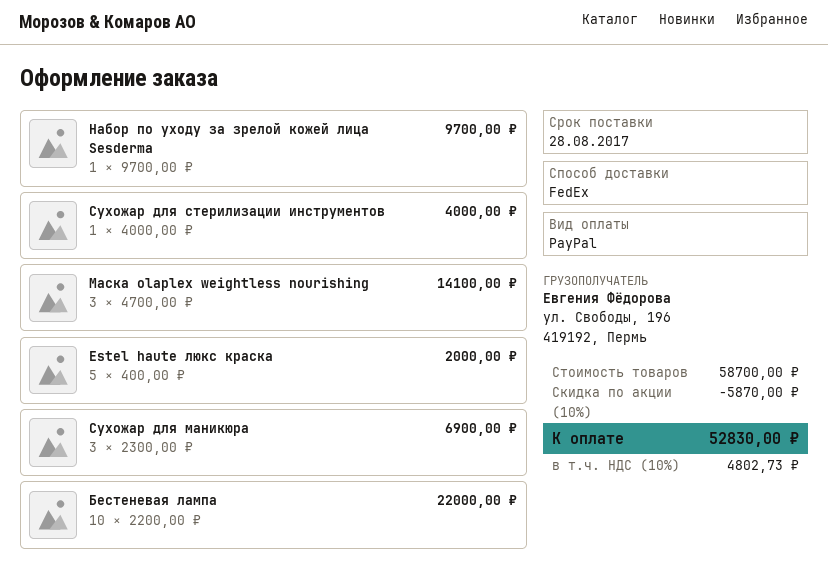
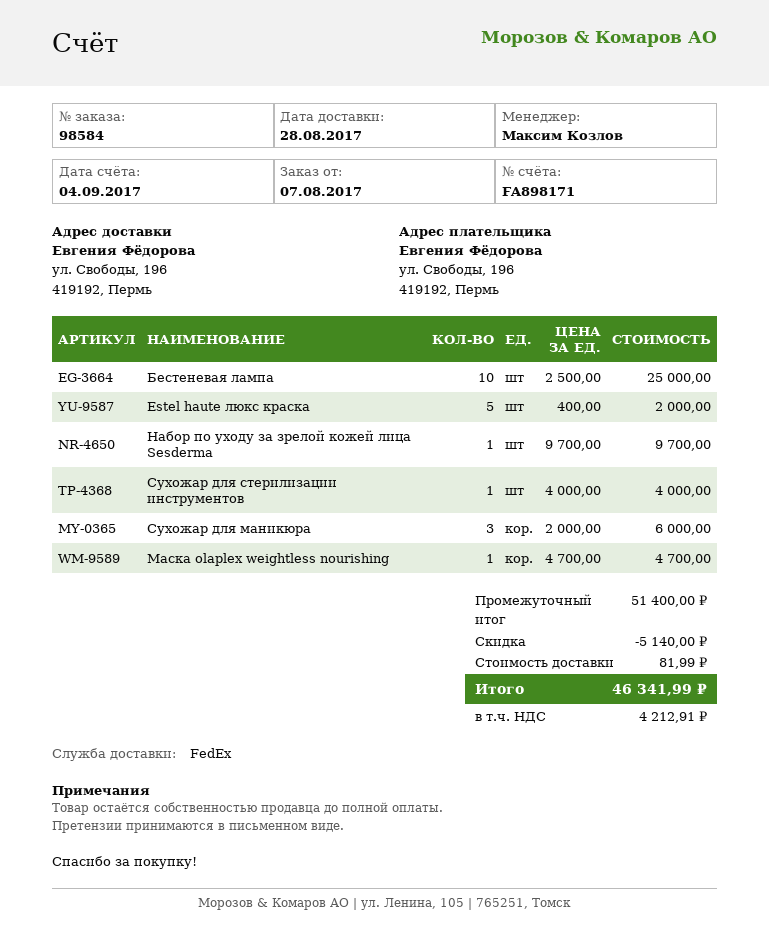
Маска olaplex weightless nourishing: 3 x 4700.00 = 14100.00 -> 1 x 4700.00 = 4700.00
Сухожар для маникюра: 3 x 2300.00 = 6900.00 -> 3 x 2000.00 = 6000.00
Бестеневая лампа: 10 x 2200.00 = 22000.00 -> 10 x 2500.00 = 25000.00
subtotal: 58700.00 -> 51400.00
discount: 5870.00 -> 5140.00
shipping: none -> 81.99
tax: 4802.73 -> 4212.91
total: 52830.00 -> 46341.99

